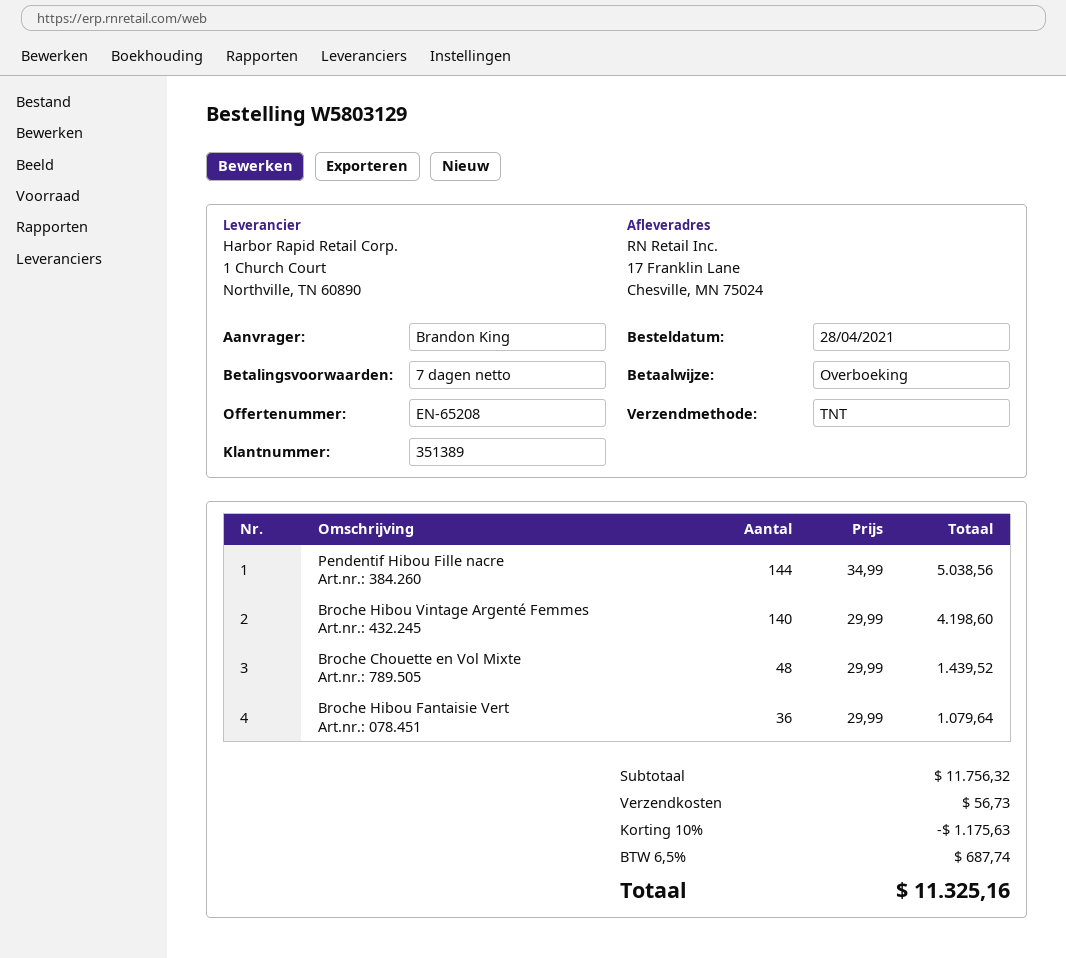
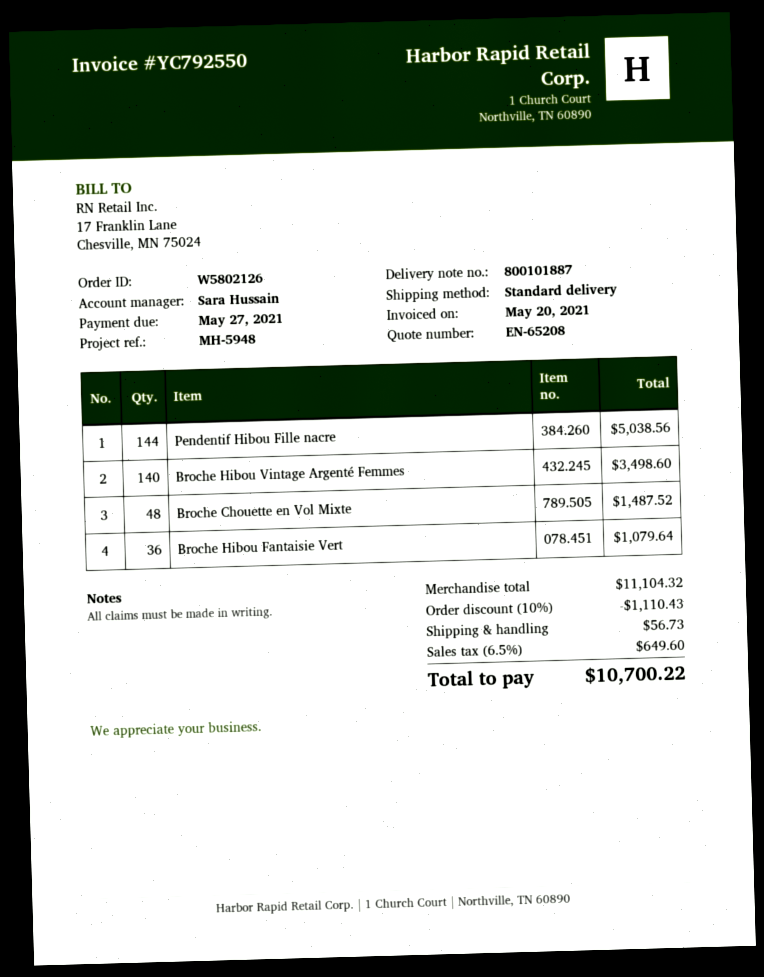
order number: W5803129 -> W5802126
shipping method: TNT -> standard
Broche Hibou Vintage Argenté Femmes: 140 for 4198.60 -> 140 for 3498.60
Broche Chouette en Vol Mixte: 48 for 1439.52 -> 48 for 1487.52
subtotal: 11756.32 -> 11104.32
discount: 10% = 1175.63 -> 10% = 1110.43
tax: 6.5% = 687.74 -> 6.5% = 649.60
total: 11325.16 -> 10700.22

